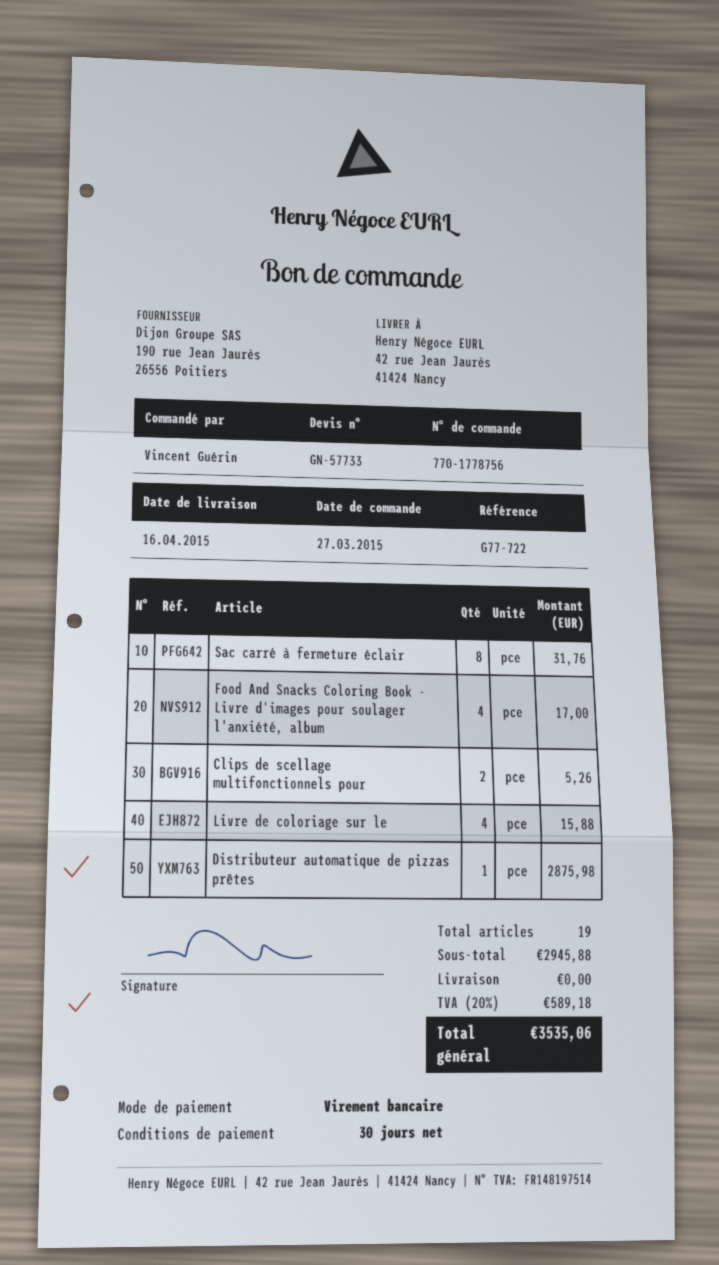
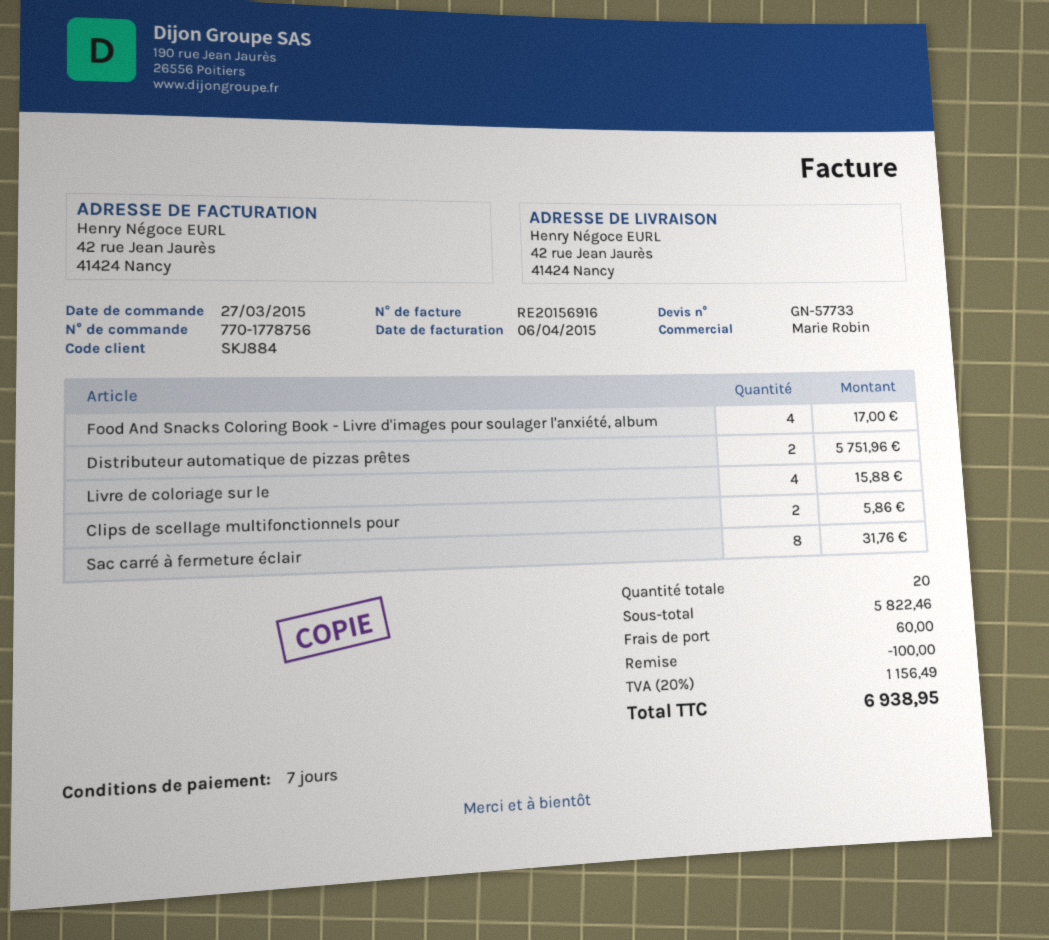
payment terms: 30 days -> 7 days
Clips de scellage multifonctionnels pour: 2 for 5.26 -> 2 for 5.86
Distributeur automatique de pizzas prêtes: 1 for 2875.98 -> 2 for 5751.96
total quantity: 19 -> 20
subtotal: 2945.88 -> 5822.46
discount: none -> 100.00
shipping: 0.00 -> 60.00
tax: 20% = 589.18 -> 20% = 1156.49
total: 3535.06 -> 6938.95

